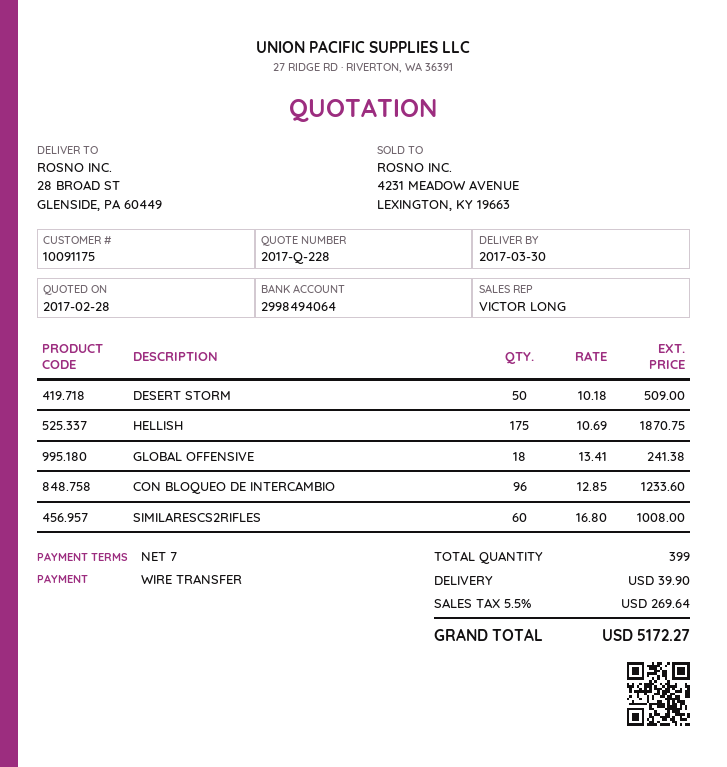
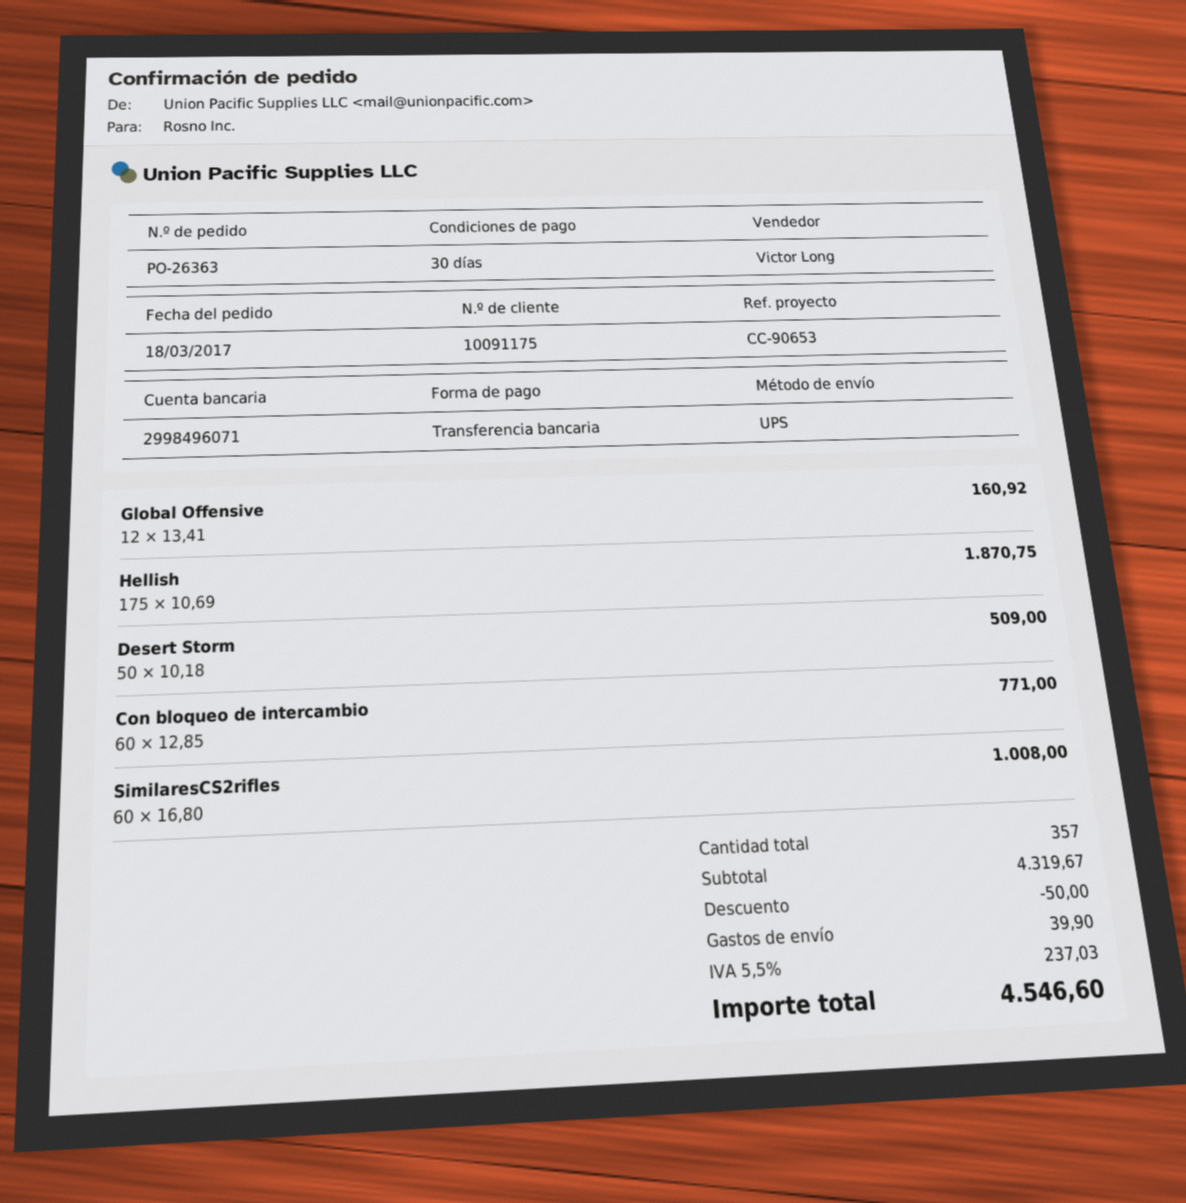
payment terms: 7 days -> 30 days
bank account: 2998494064 -> 2998496071
GLOBAL OFFENSIVE: 18 x 13.41 = 241.38 -> 12 x 13.41 = 160.92
CON BLOQUEO DE INTERCAMBIO: 96 x 12.85 = 1233.60 -> 60 x 12.85 = 771.00
total quantity: 399 -> 357
discount: none -> 50.00
tax: 5.5% = 269.64 -> 5.5% = 237.03
total: 5172.27 -> 4546.60

